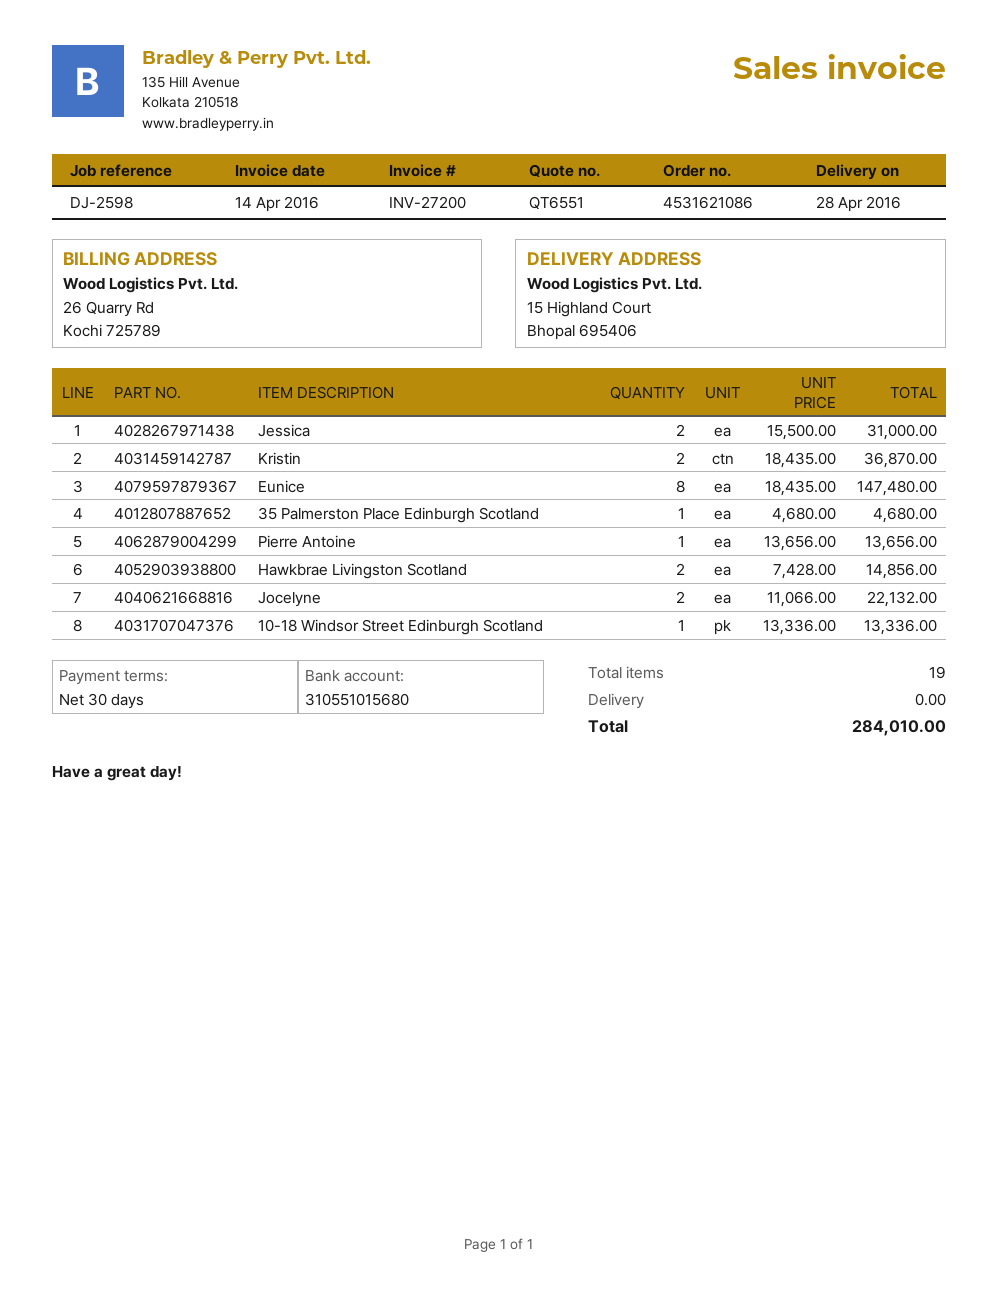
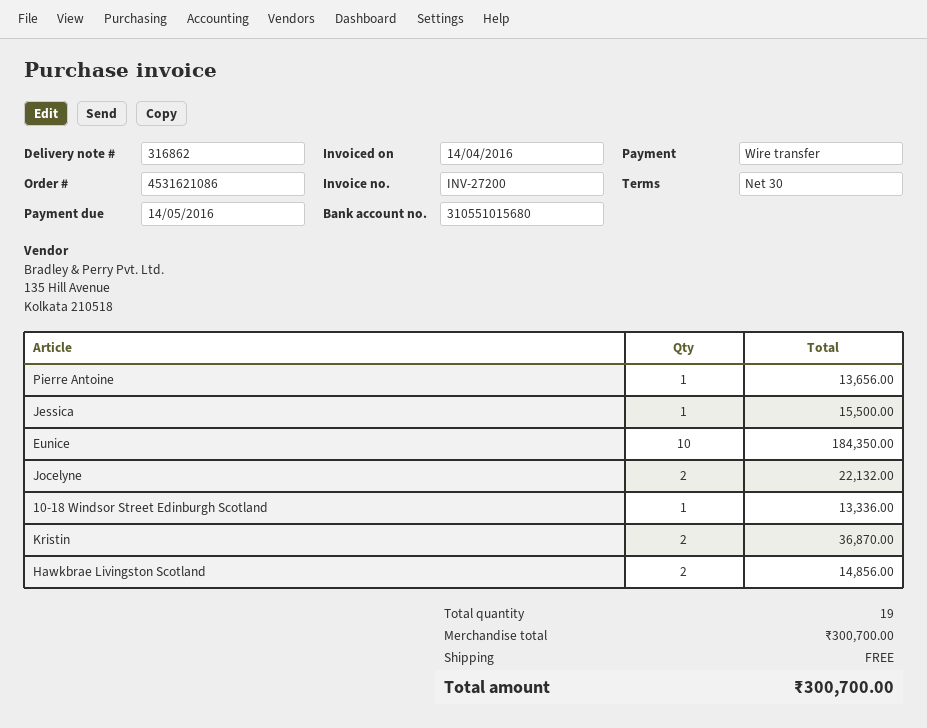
Jessica: 2 for 31000.00 -> 1 for 15500.00
Eunice: 8 for 147480.00 -> 10 for 184350.00
35 Palmerston Place Edinburgh Scotland: 1 for 4680.00 -> none
total: 284010.00 -> 300700.00

